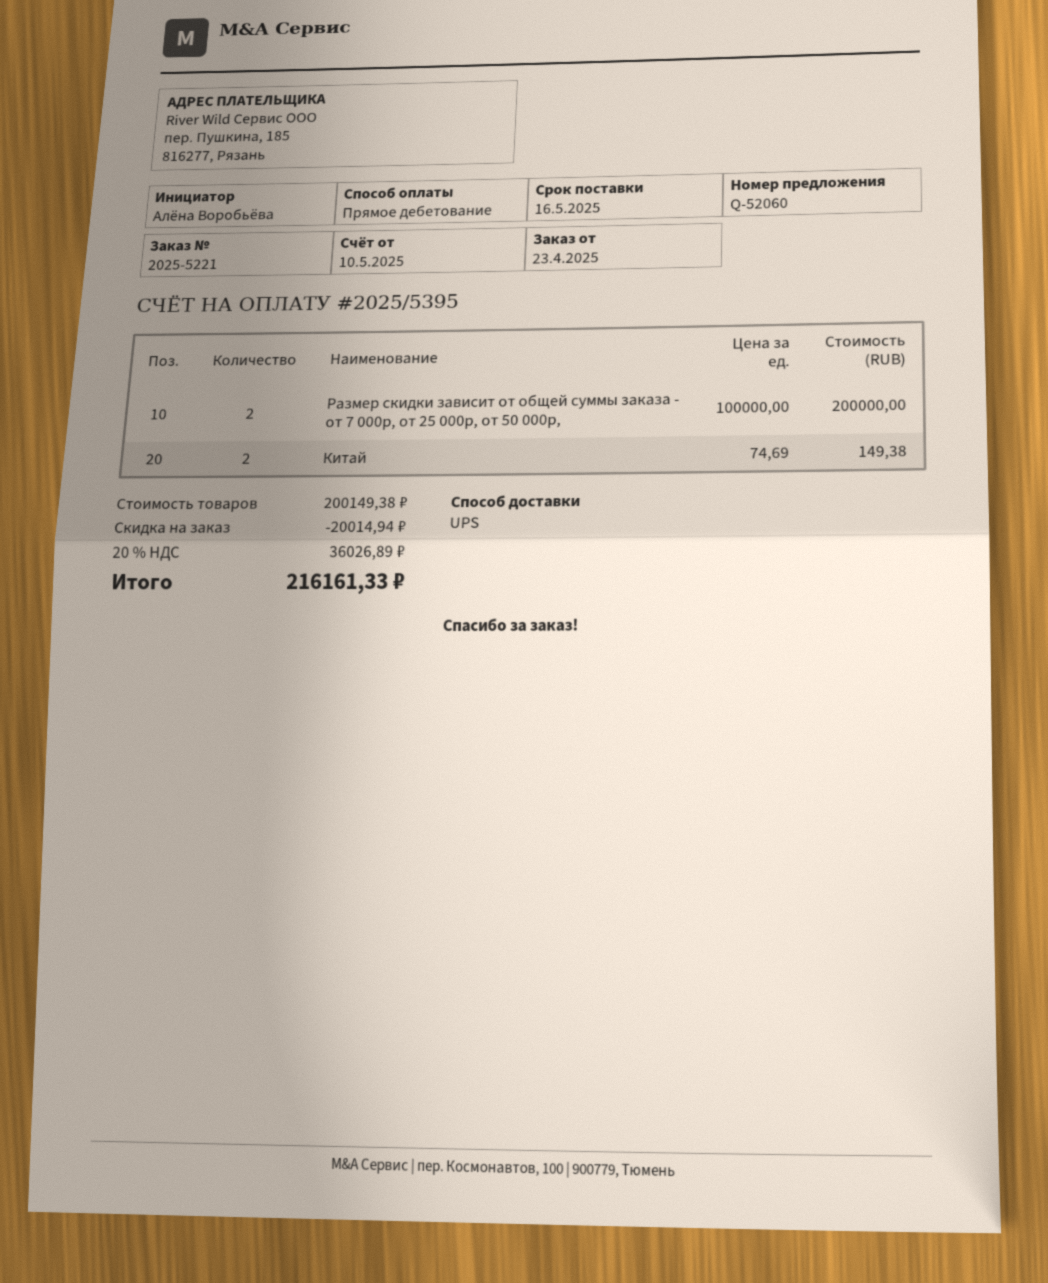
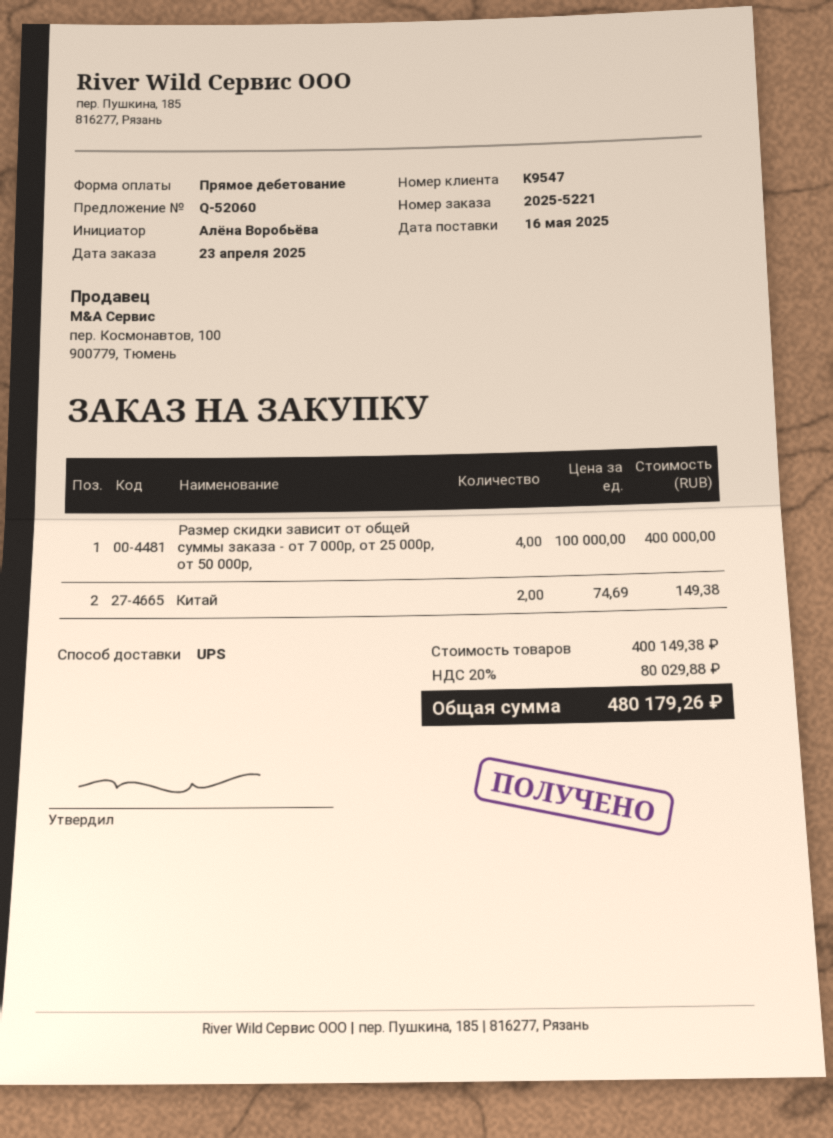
Размер скидки зависит от общей суммы заказа - от 7 000р, от 25 000р, от 50 000р,: 2 x 100000.00 = 200000.00 -> 4 x 100000.00 = 400000.00
subtotal: 200149.38 -> 400149.38
discount: 20014.94 -> none
tax: 20% = 36026.89 -> 20% = 80029.88
total: 216161.33 -> 480179.26

